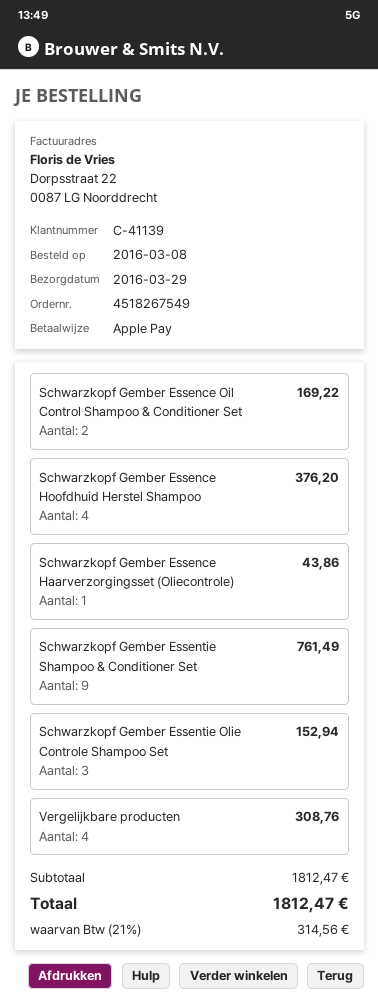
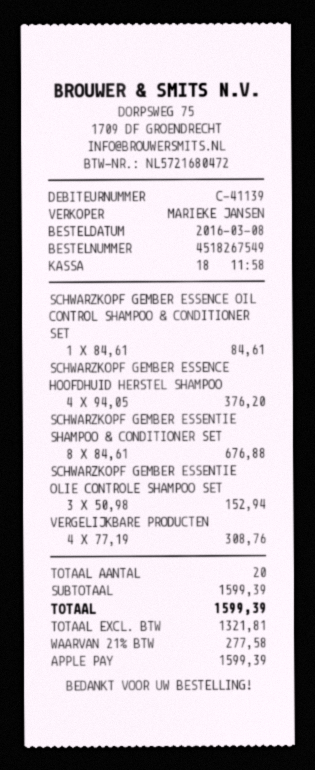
Schwarzkopf Gember Essence Oil Control Shampoo & Conditioner Set: 2 for 169.22 -> 1 for 84.61
Schwarzkopf Gember Essence Haarverzorgingsset (Oliecontrole): 1 for 43.86 -> none
Schwarzkopf Gember Essentie Shampoo & Conditioner Set: 9 for 761.49 -> 8 for 676.88
subtotal: 1812.47 -> 1599.39
tax: 21% = 314.56 -> 21% = 277.58
total: 1812.47 -> 1599.39

